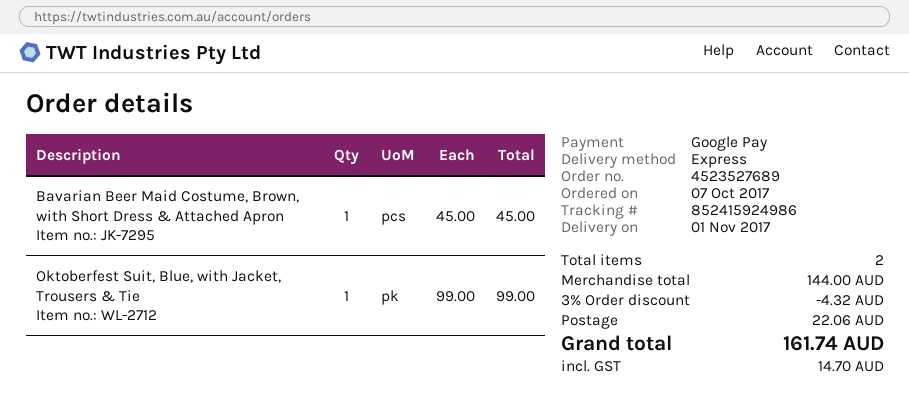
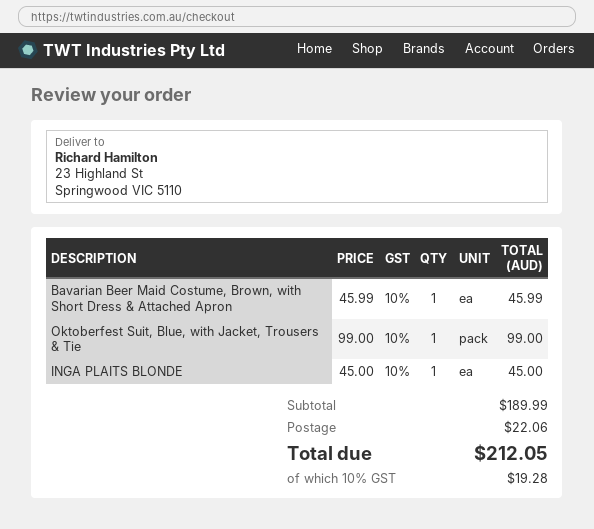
Bavarian Beer Maid Costume, Brown, with Short Dress & Attached Apron: 1 x 45.00 = 45.00 -> 1 x 45.99 = 45.99
INGA PLAITS BLONDE: none -> 1 x 45.00 = 45.00
subtotal: 144.00 -> 189.99
discount: 3% = 4.32 -> none
tax: 14.70 -> 19.28
total: 161.74 -> 212.05

